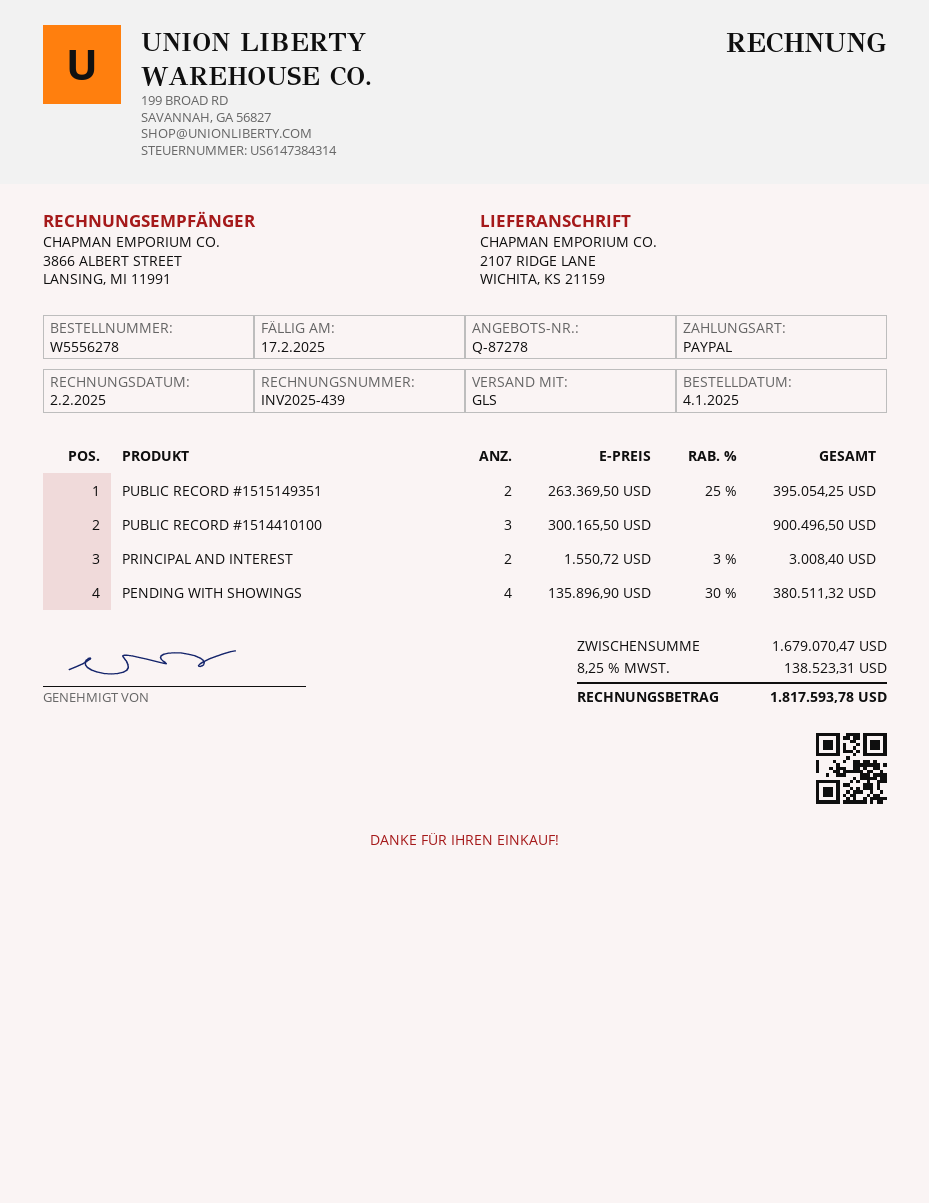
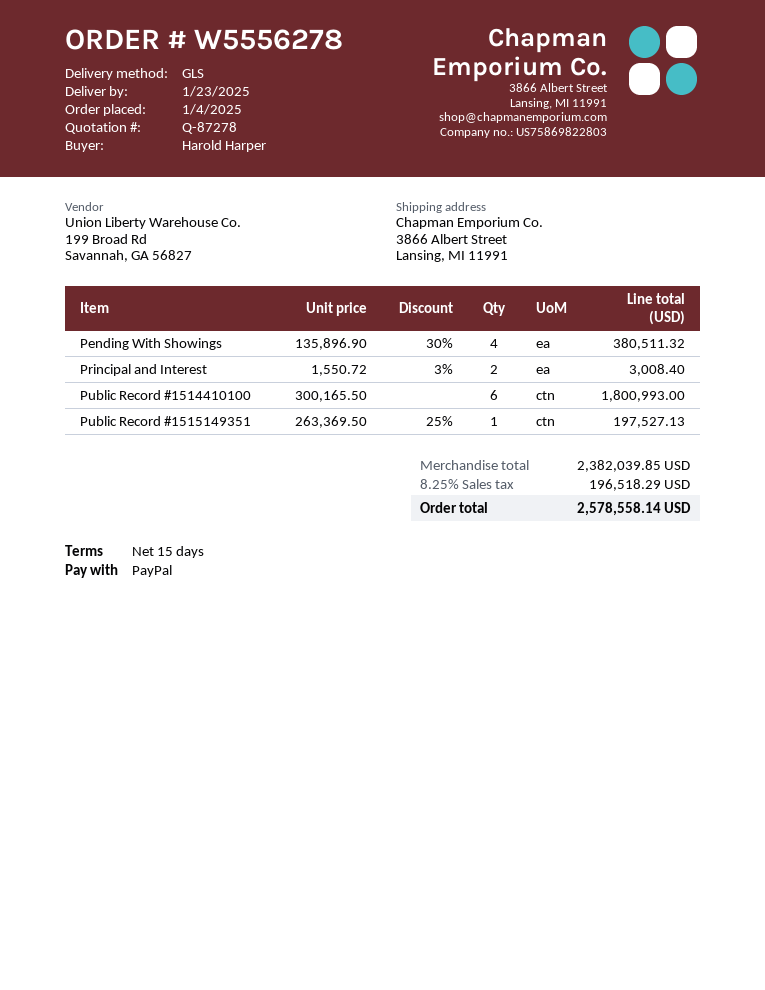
ship to: 2107 RIDGE LANE, WICHITA, KS 21159 -> 3866 Albert Street, Lansing, MI 11991
PUBLIC RECORD #1515149351: 2 x 263369.50 - 25% = 395054.25 -> 1 x 263369.50 - 25% = 197527.13
PUBLIC RECORD #1514410100: 3 x 300165.50 = 900496.50 -> 6 x 300165.50 = 1800993.00
subtotal: 1679070.47 -> 2382039.85
tax: 8.25% = 138523.31 -> 8.25% = 196518.29
total: 1817593.78 -> 2578558.14

